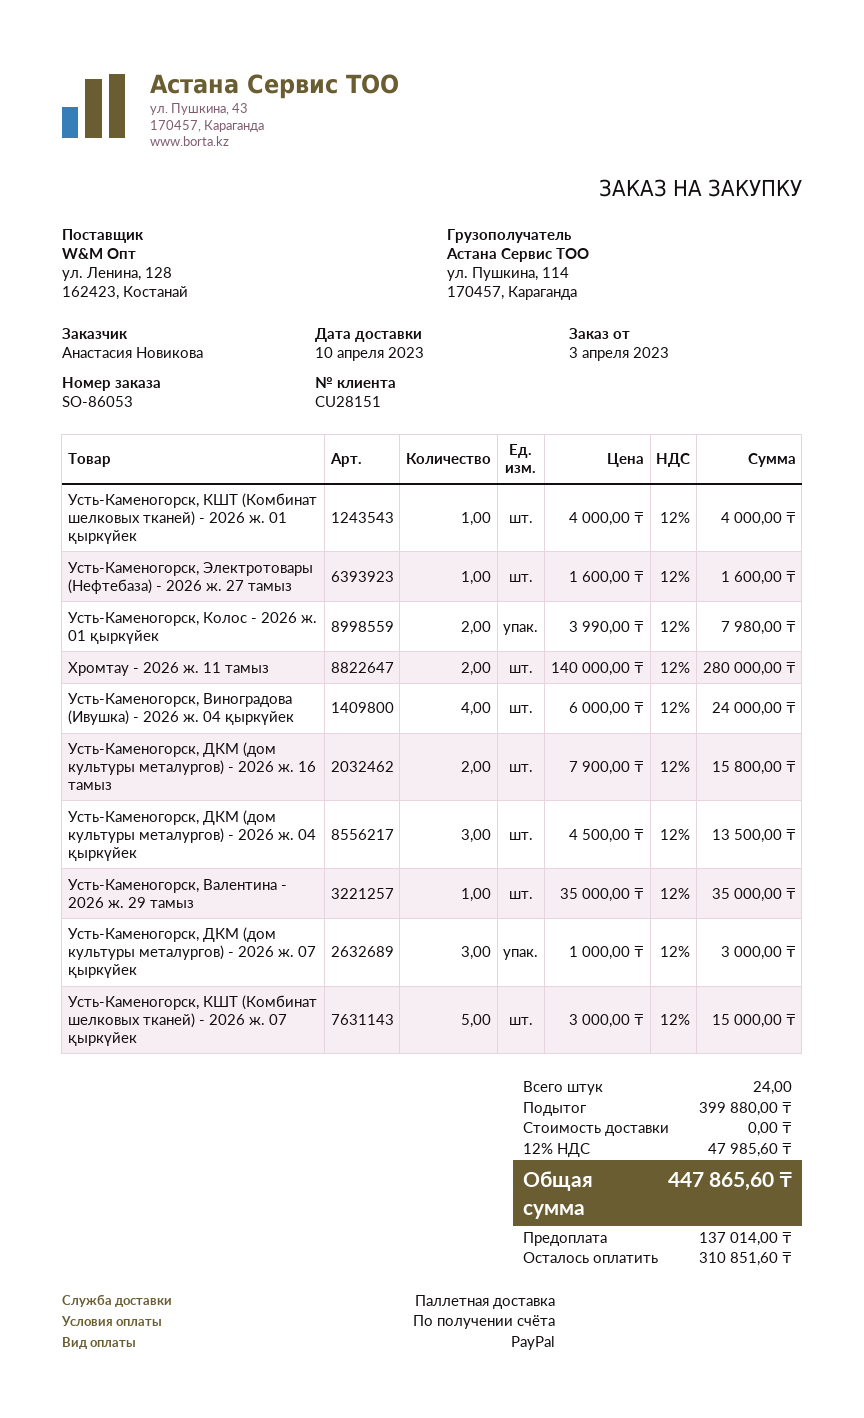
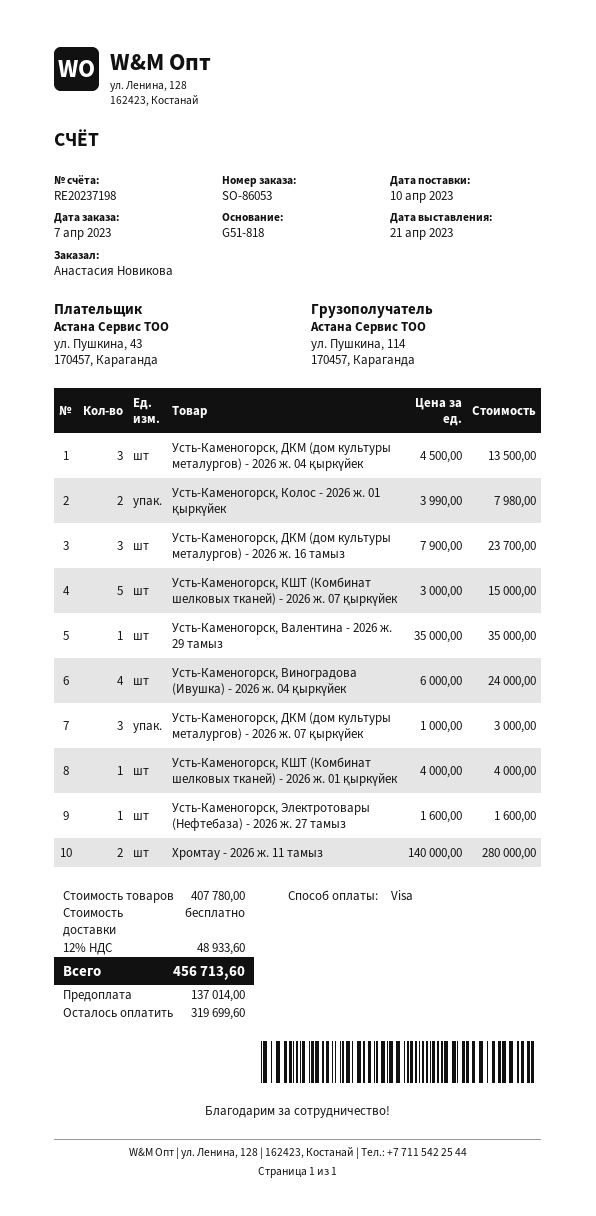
order date: 2023-04-03 -> 2023-04-07
payment method: PayPal -> Visa
Усть-Каменогорск, ДКМ (дом культуры металургов) - 2026 ж. 16 тамыз: 2 x 7900.00 = 15800.00 -> 3 x 7900.00 = 23700.00
subtotal: 399880.00 -> 407780.00
tax: 12% = 47985.60 -> 12% = 48933.60
total: 447865.60 -> 456713.60
balance: 310851.60 -> 319699.60

